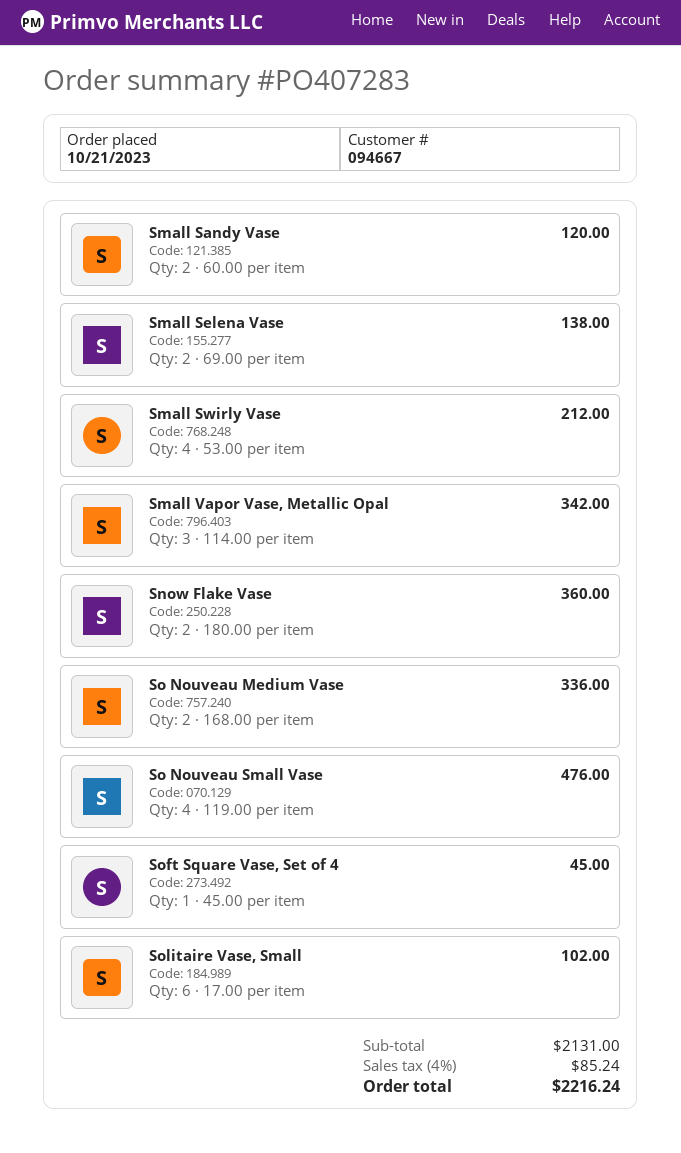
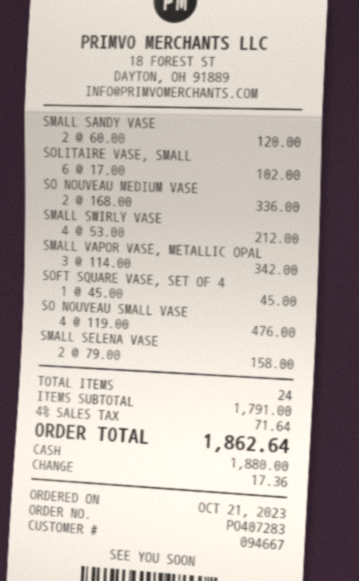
Small Selena Vase: 2 x 69.00 = 138.00 -> 2 x 79.00 = 158.00
Snow Flake Vase: 2 x 180.00 = 360.00 -> none
subtotal: 2131.00 -> 1791.00
tax: 4% = 85.24 -> 4% = 71.64
total: 2216.24 -> 1862.64

